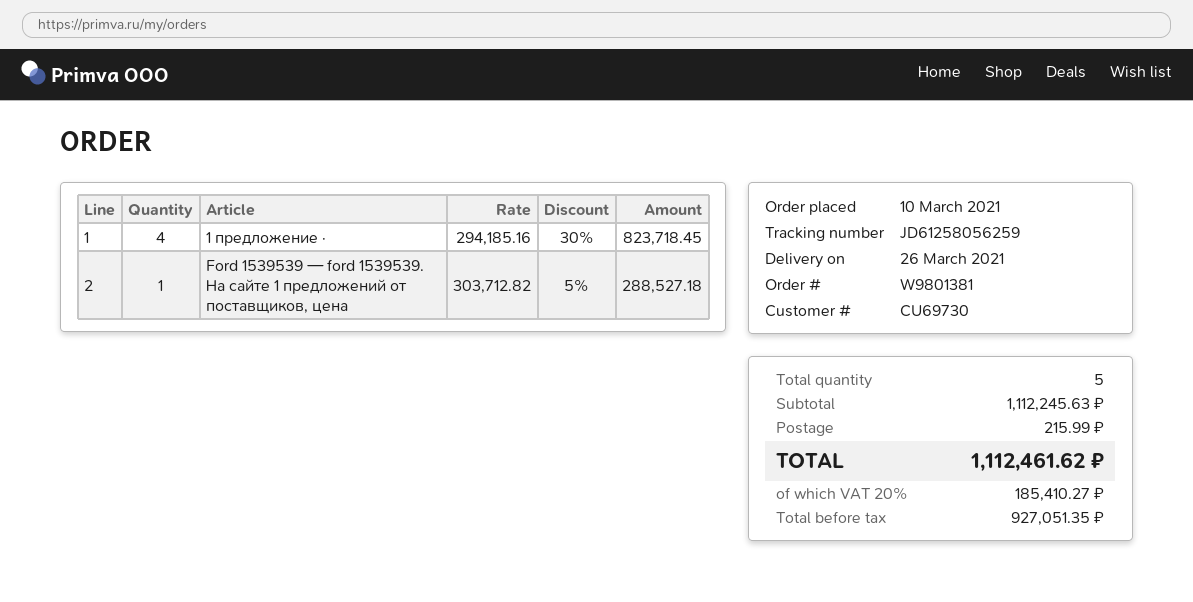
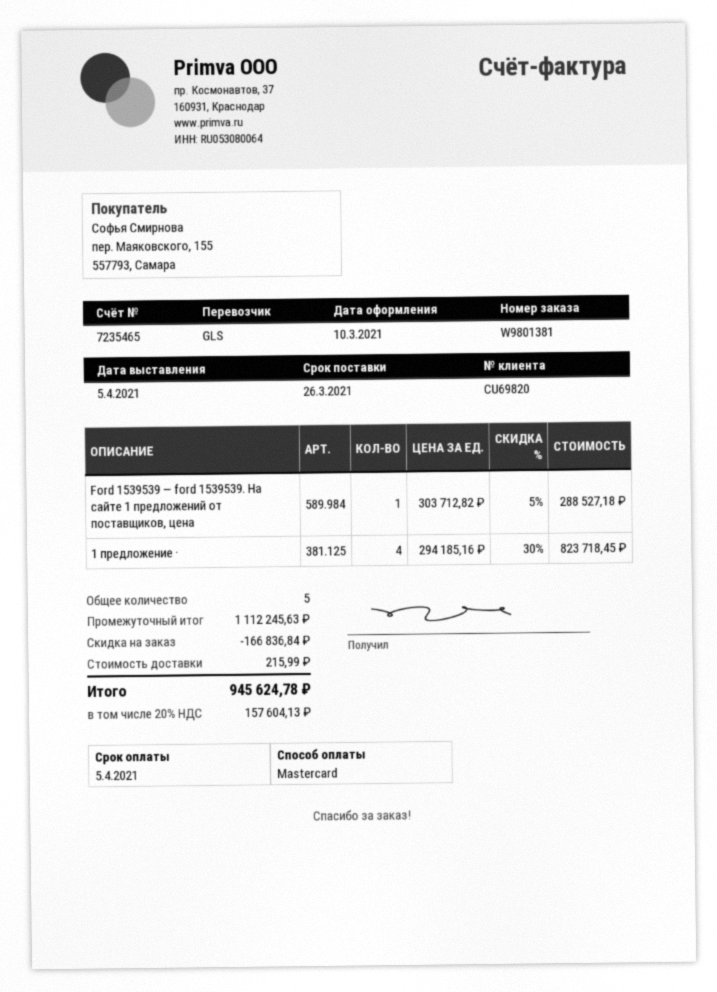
customer number: CU69730 -> CU69820
discount: none -> 166836.84
tax: 20% = 185410.27 -> 20% = 157604.13
total: 1112461.62 -> 945624.78

